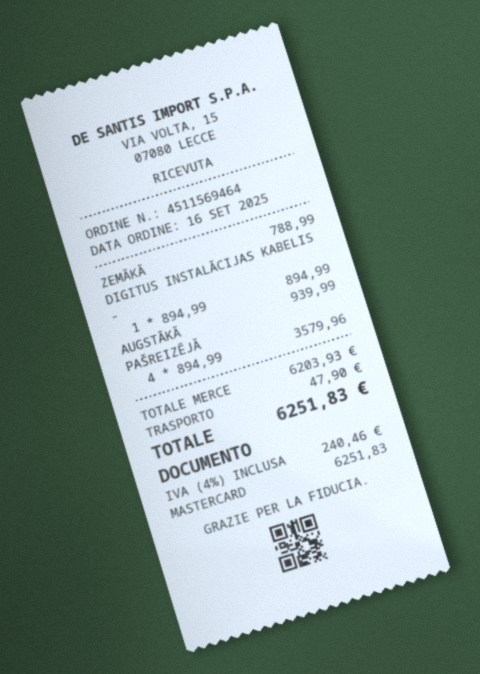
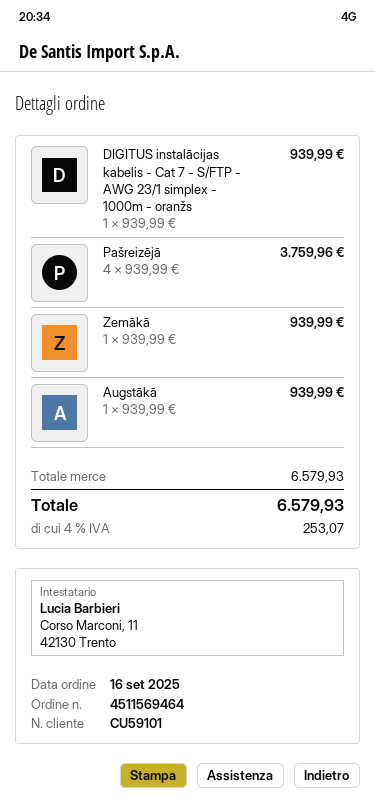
ZEMĀKĀ: 1 x 788.99 = 788.99 -> 1 x 939.99 = 939.99
DIGITUS INSTALĀCIJAS KABELIS -: 1 x 894.99 = 894.99 -> 1 x 939.99 = 939.99
PAŠREIZĒJĀ: 4 x 894.99 = 3579.96 -> 4 x 939.99 = 3759.96
subtotal: 6203.93 -> 6579.93
shipping: 47.90 -> none
tax: 4% = 240.46 -> 4% = 253.07
total: 6251.83 -> 6579.93

